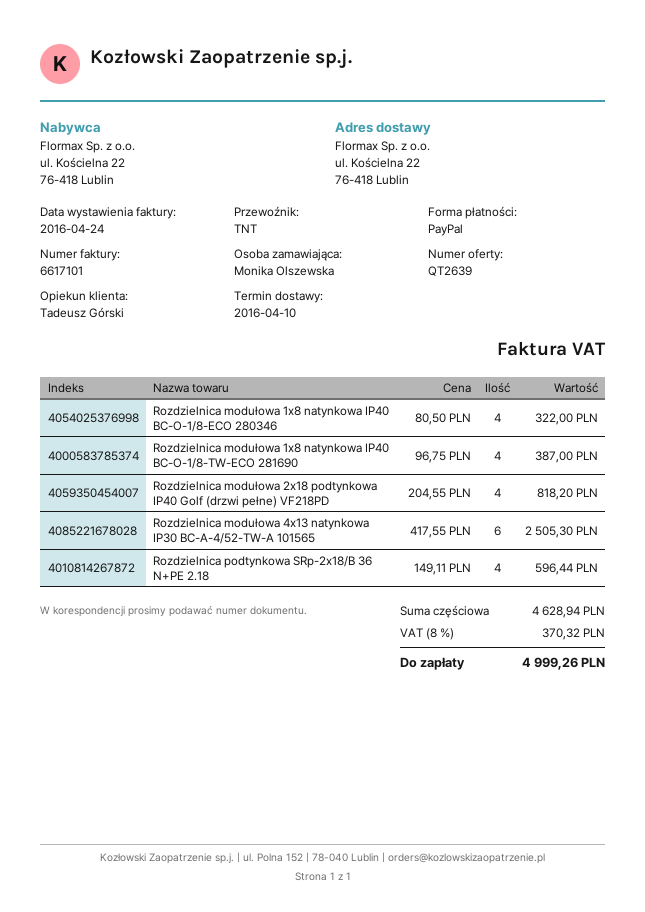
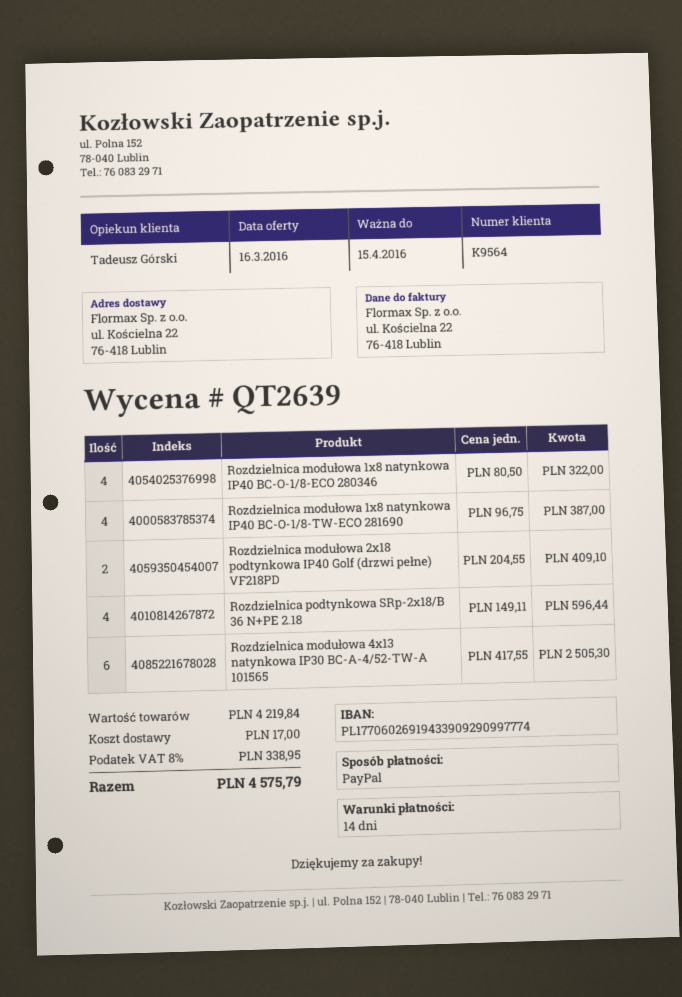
Rozdzielnica modułowa 2x18 podtynkowa IP40 Golf (drzwi pełne) VF218PD: 4 x 204.55 = 818.20 -> 2 x 204.55 = 409.10
subtotal: 4628.94 -> 4219.84
shipping: none -> 17.00
tax: 8% = 370.32 -> 8% = 338.95
total: 4999.26 -> 4575.79

